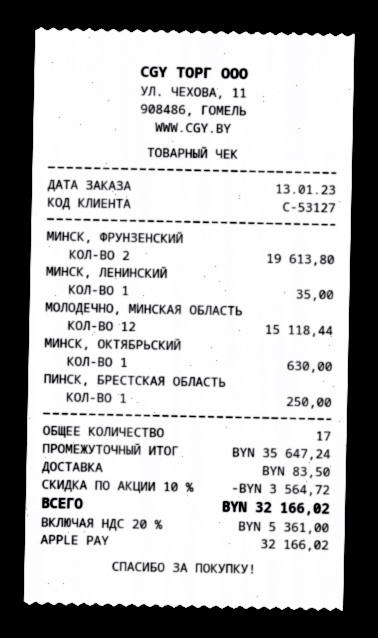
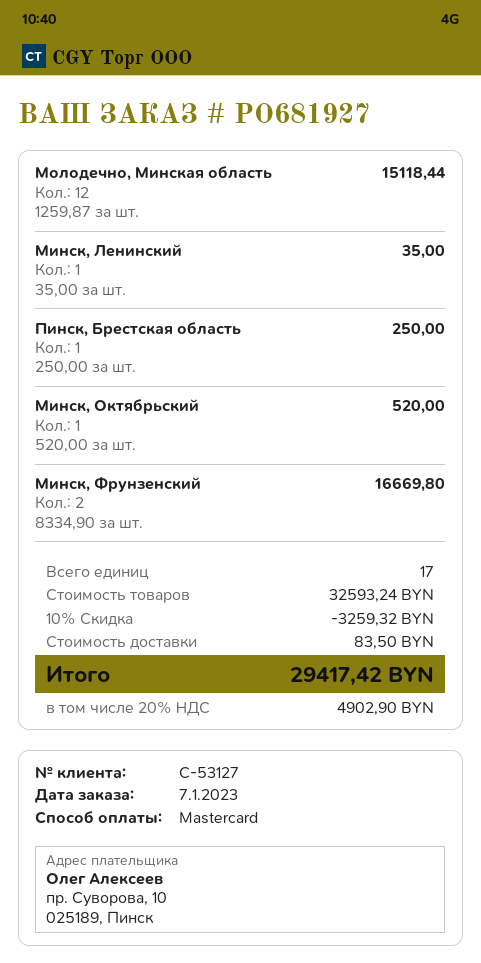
order date: 2023-01-13 -> 2023-01-07
payment method: Apple Pay -> Mastercard
МИНСК, ФРУНЗЕНСКИЙ: 2 for 19613.80 -> 2 for 16669.80
МИНСК, ОКТЯБРЬСКИЙ: 1 for 630.00 -> 1 for 520.00
subtotal: 35647.24 -> 32593.24
discount: 10% = 3564.72 -> 10% = 3259.32
tax: 20% = 5361.00 -> 20% = 4902.90
total: 32166.02 -> 29417.42

